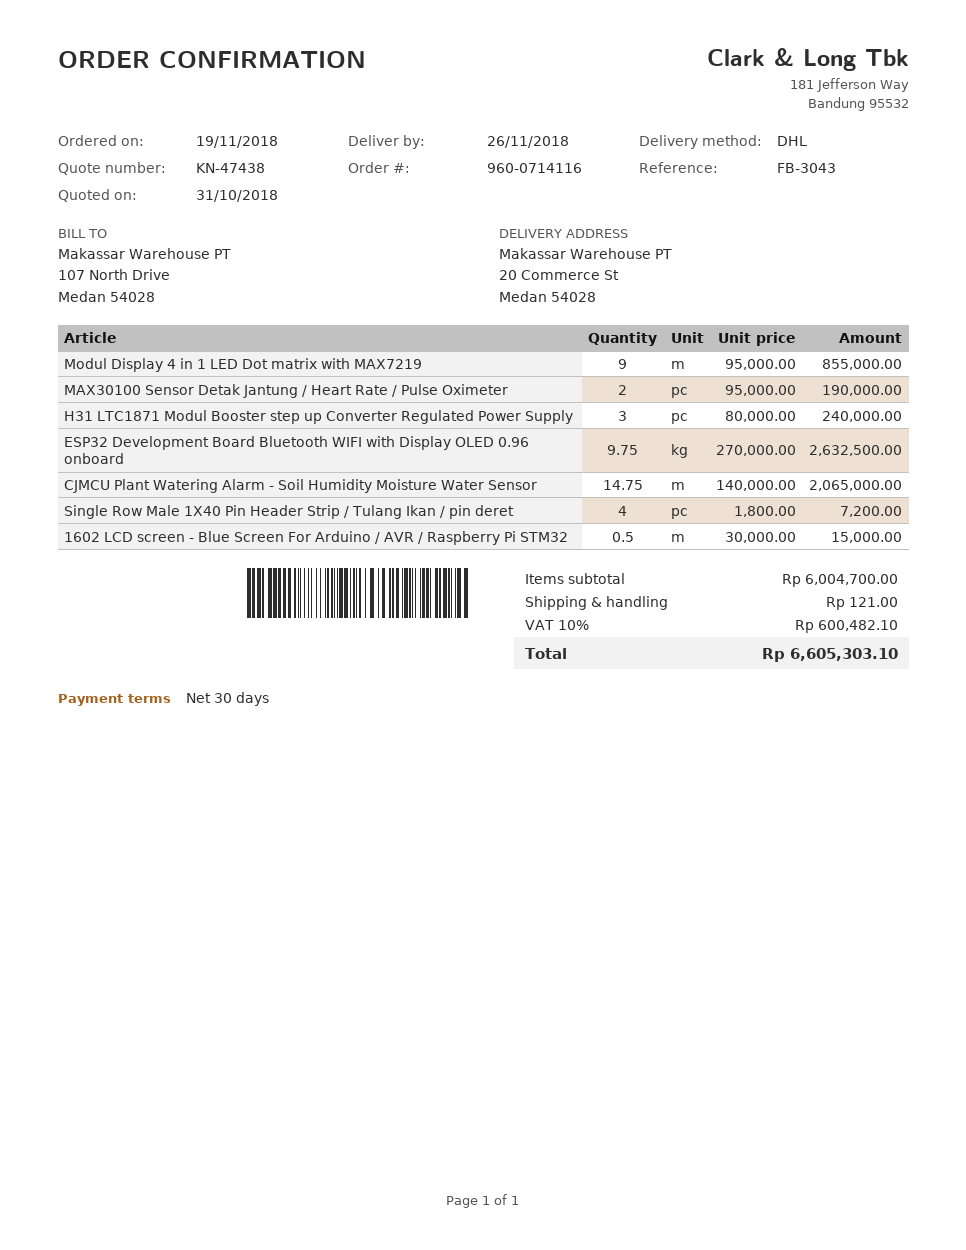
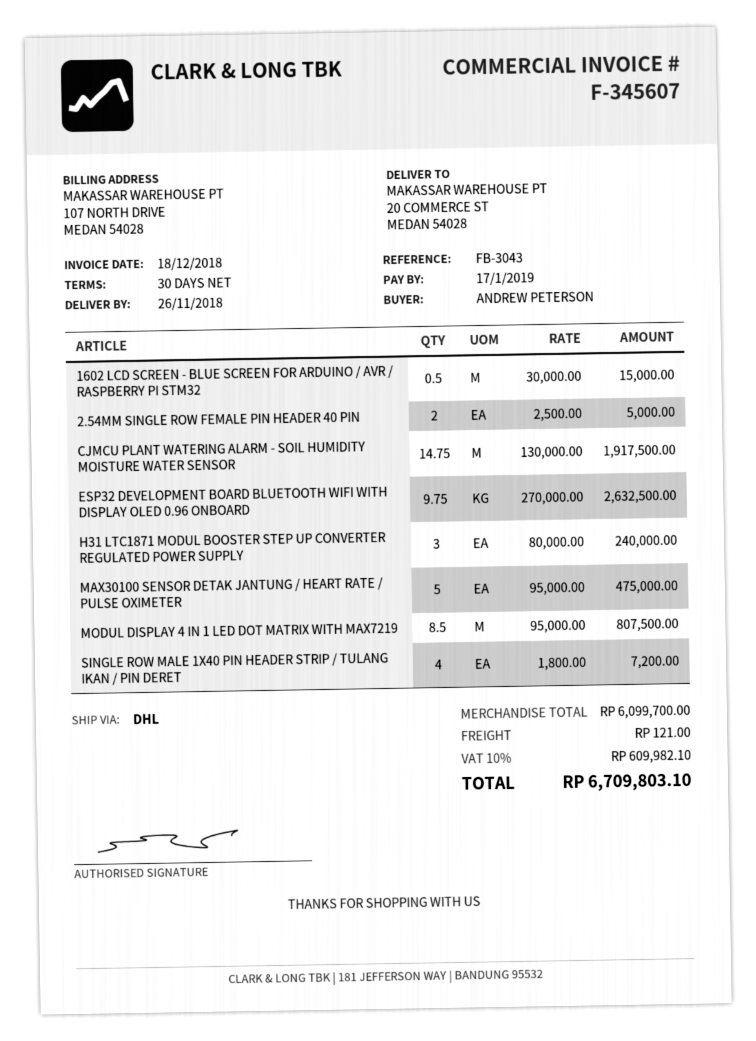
Modul Display 4 in 1 LED Dot matrix with MAX7219: 9 x 95000.00 = 855000.00 -> 8.5 x 95000.00 = 807500.00
MAX30100 Sensor Detak Jantung / Heart Rate / Pulse Oximeter: 2 x 95000.00 = 190000.00 -> 5 x 95000.00 = 475000.00
CJMCU Plant Watering Alarm - Soil Humidity Moisture Water Sensor: 14.75 x 140000.00 = 2065000.00 -> 14.75 x 130000.00 = 1917500.00
2.54MM SINGLE ROW FEMALE PIN HEADER 40 PIN: none -> 2 x 2500.00 = 5000.00
subtotal: 6004700.00 -> 6099700.00
tax: 10% = 600482.10 -> 10% = 609982.10
total: 6605303.10 -> 6709803.10

